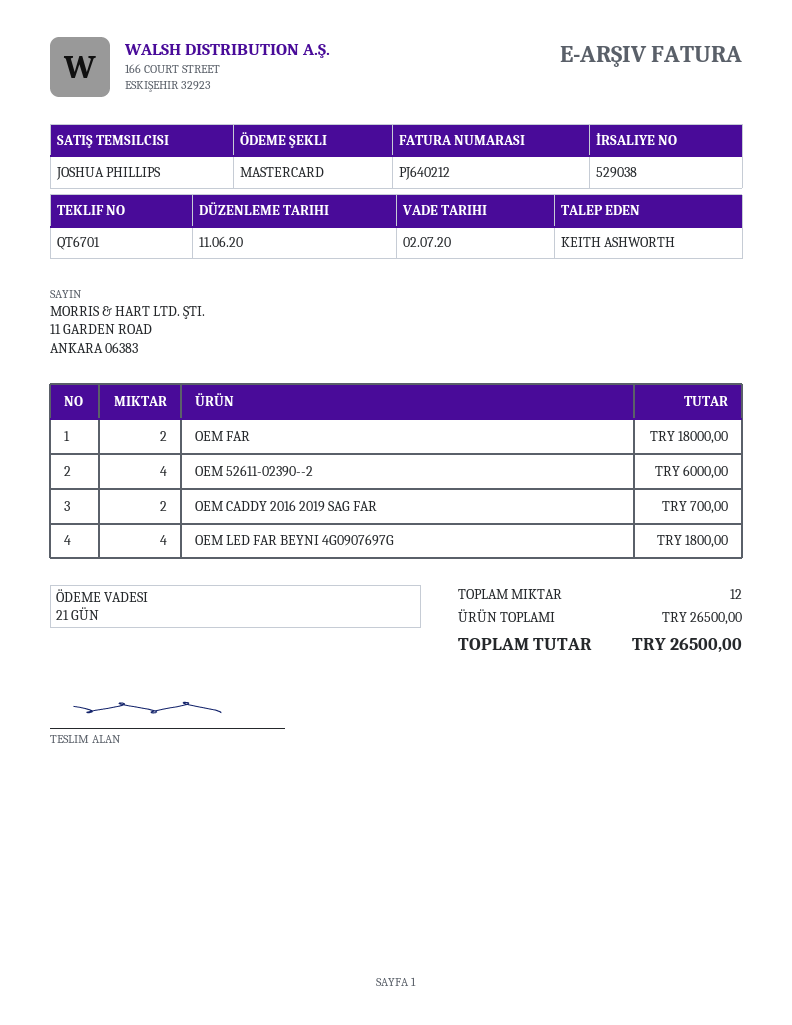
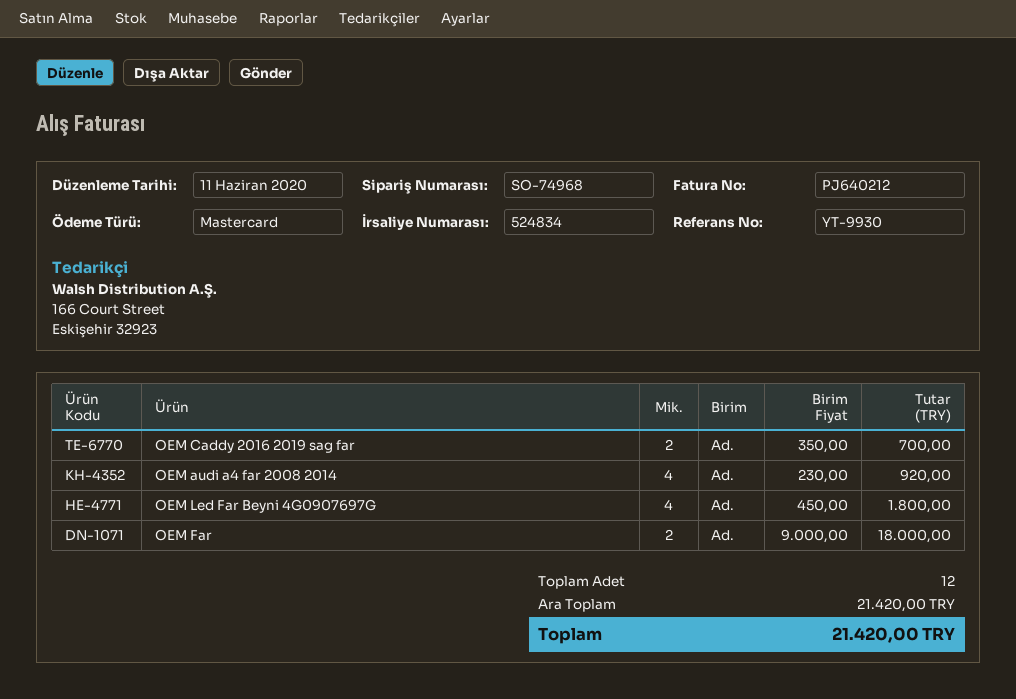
delivery note number: 529038 -> 524834
OEM 52611-02390--2: 4 for 6000.00 -> none
OEM audi a4 far 2008 2014: none -> 4 for 920.00
subtotal: 26500.00 -> 21420.00
total: 26500.00 -> 21420.00

